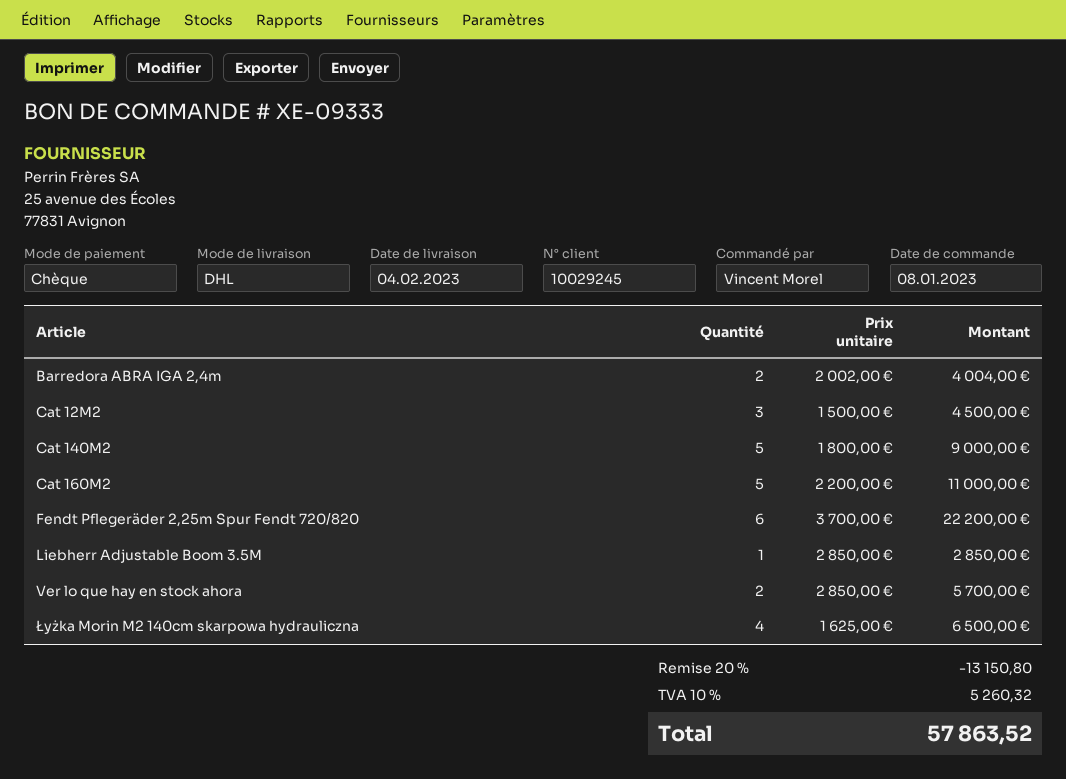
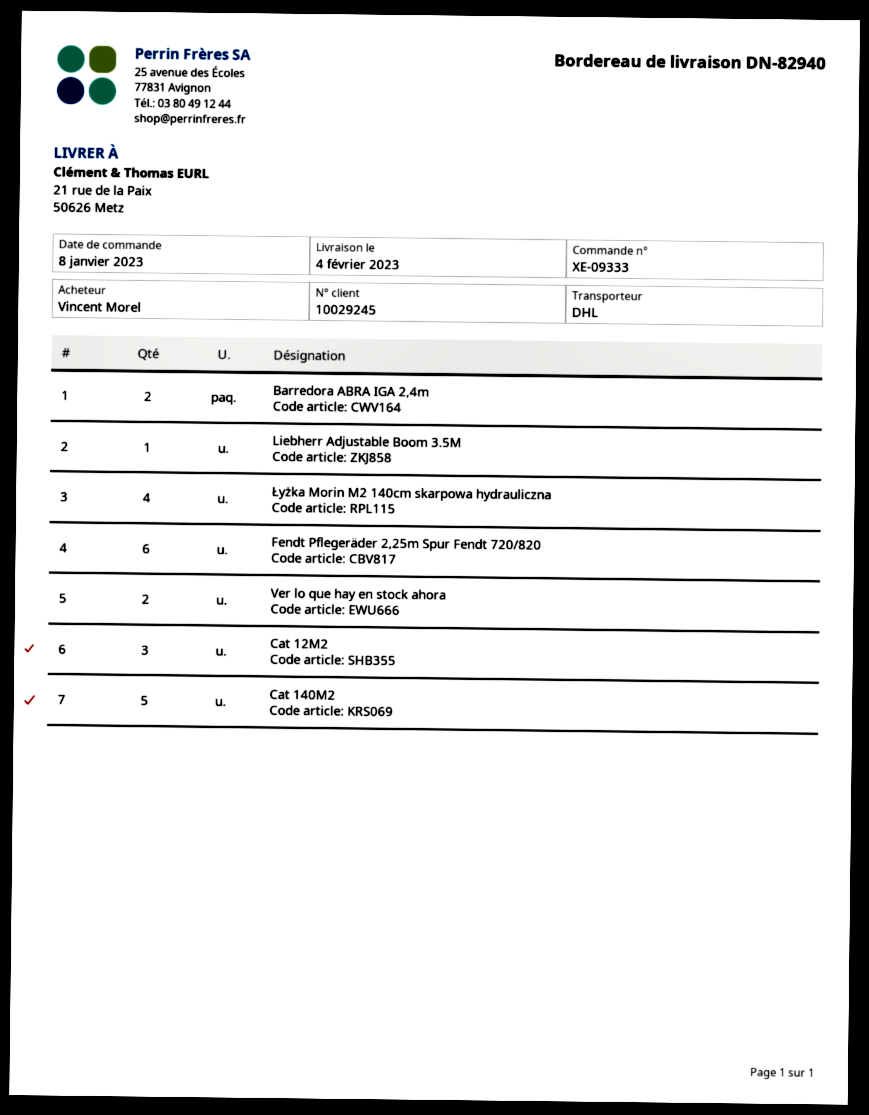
Cat 160M2: 5 -> none

